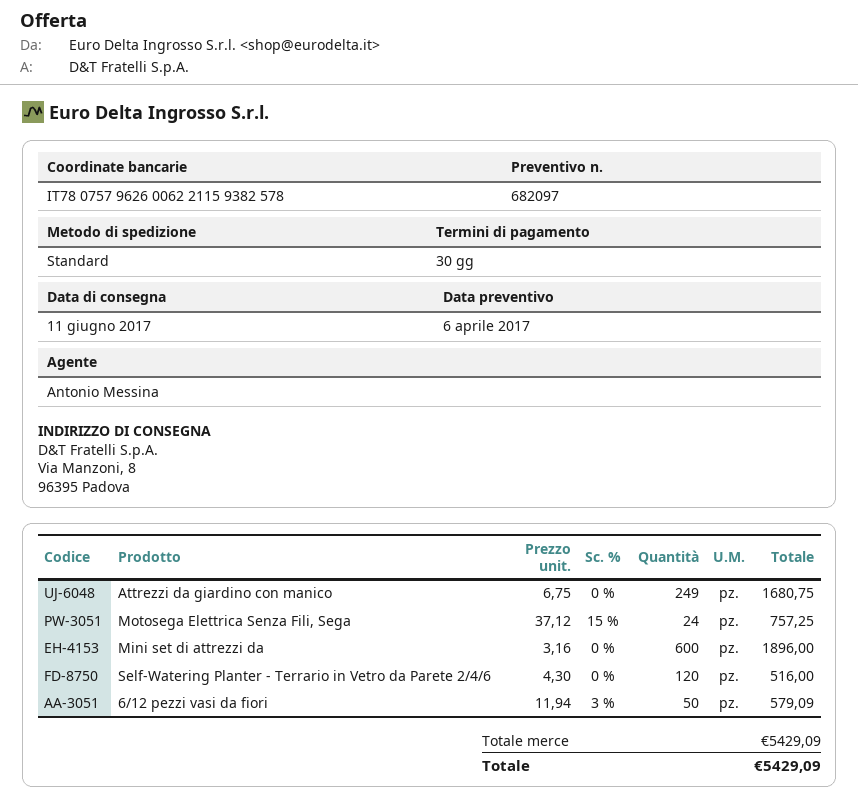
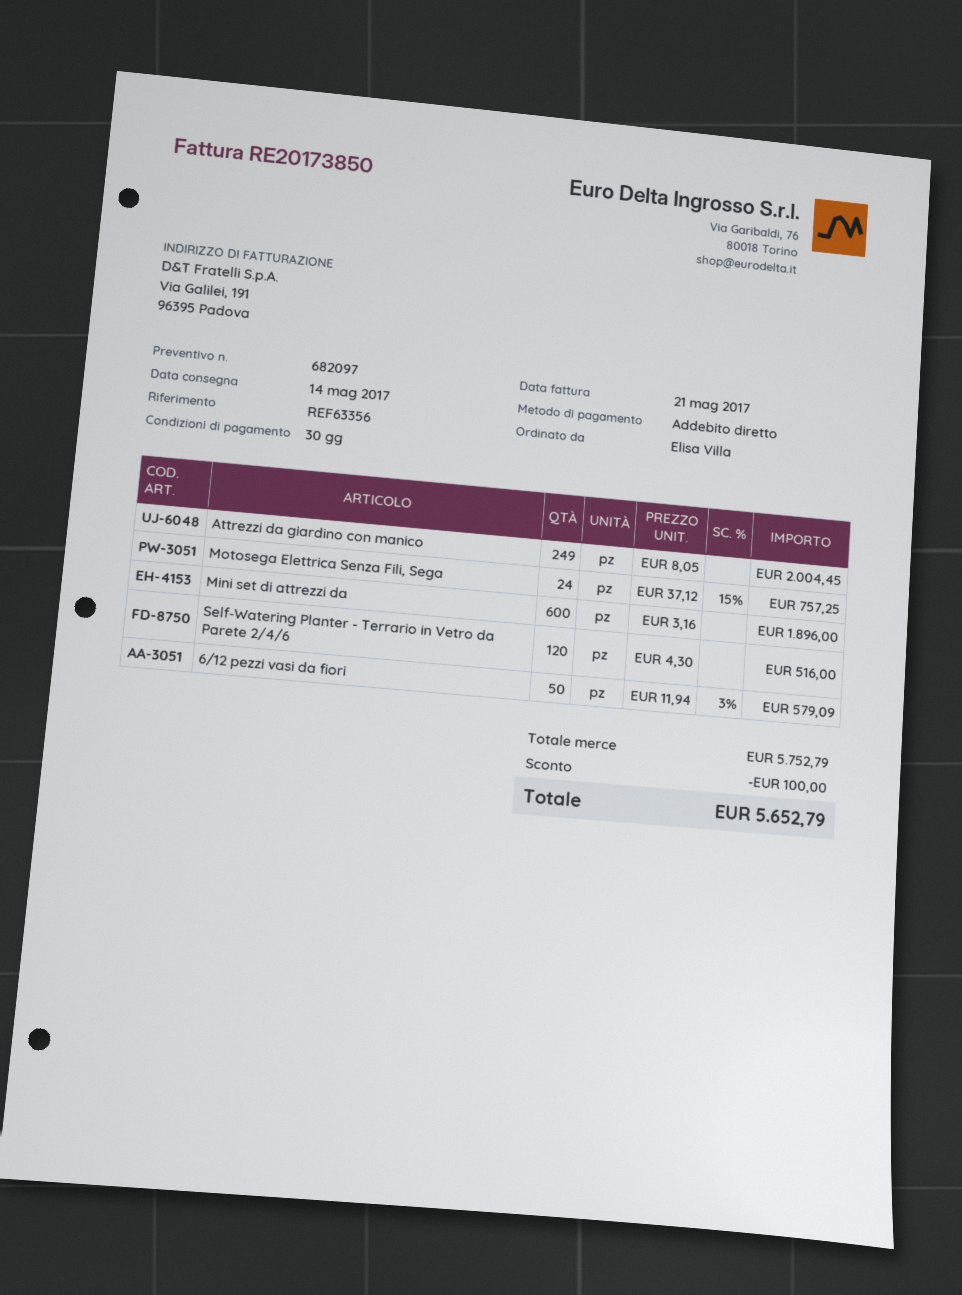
delivery date: 2017-06-11 -> 2017-05-14
Attrezzi da giardino con manico: 249 x 6.75 = 1680.75 -> 249 x 8.05 = 2004.45
subtotal: 5429.09 -> 5752.79
discount: none -> 100.00
total: 5429.09 -> 5652.79

